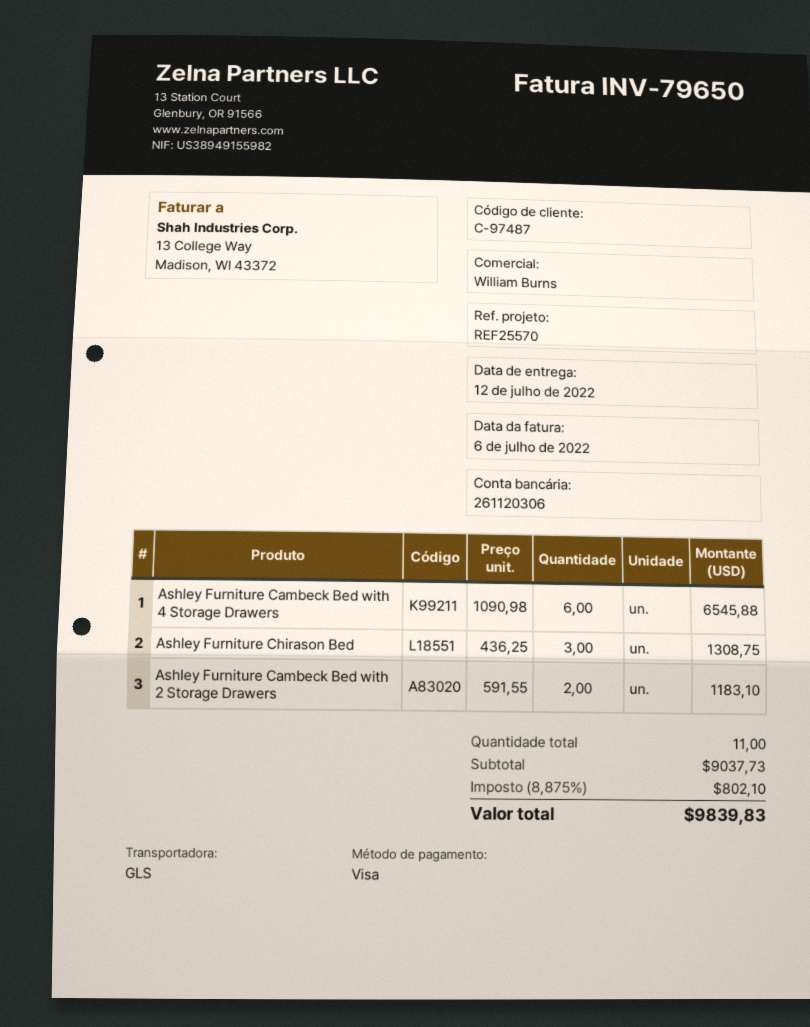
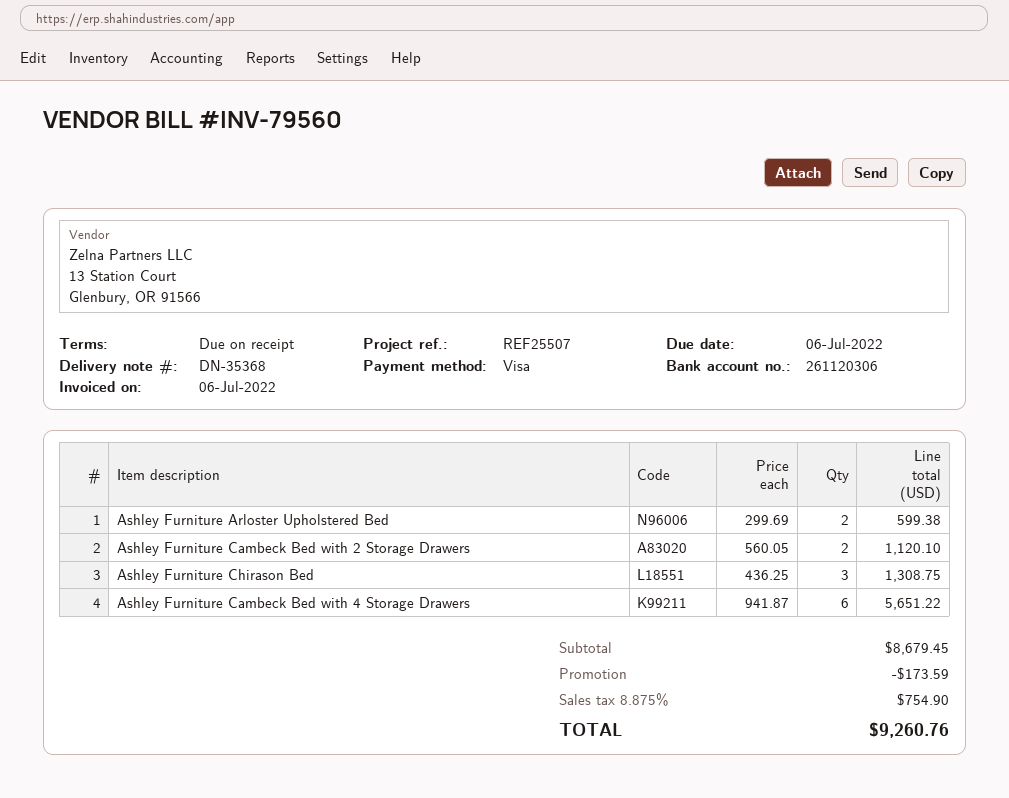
invoice number: INV-79650 -> INV-79560
reference: REF25570 -> REF25507
Ashley Furniture Cambeck Bed with 4 Storage Drawers: 6 x 1090.98 = 6545.88 -> 6 x 941.87 = 5651.22
Ashley Furniture Cambeck Bed with 2 Storage Drawers: 2 x 591.55 = 1183.10 -> 2 x 560.05 = 1120.10
Ashley Furniture Arloster Upholstered Bed: none -> 2 x 299.69 = 599.38
subtotal: 9037.73 -> 8679.45
discount: none -> 173.59
tax: 8.875% = 802.10 -> 8.875% = 754.90
total: 9839.83 -> 9260.76

